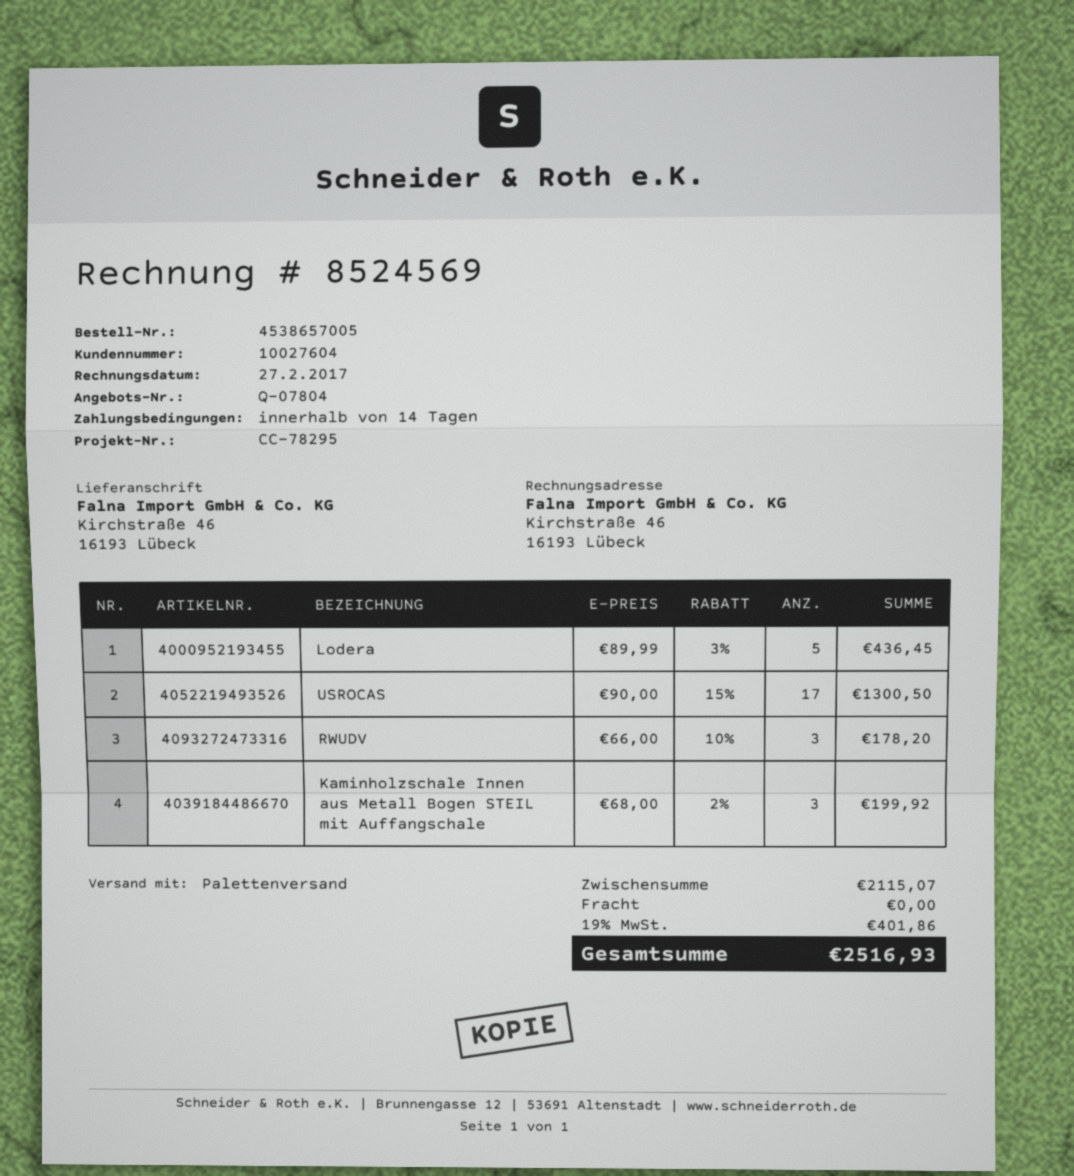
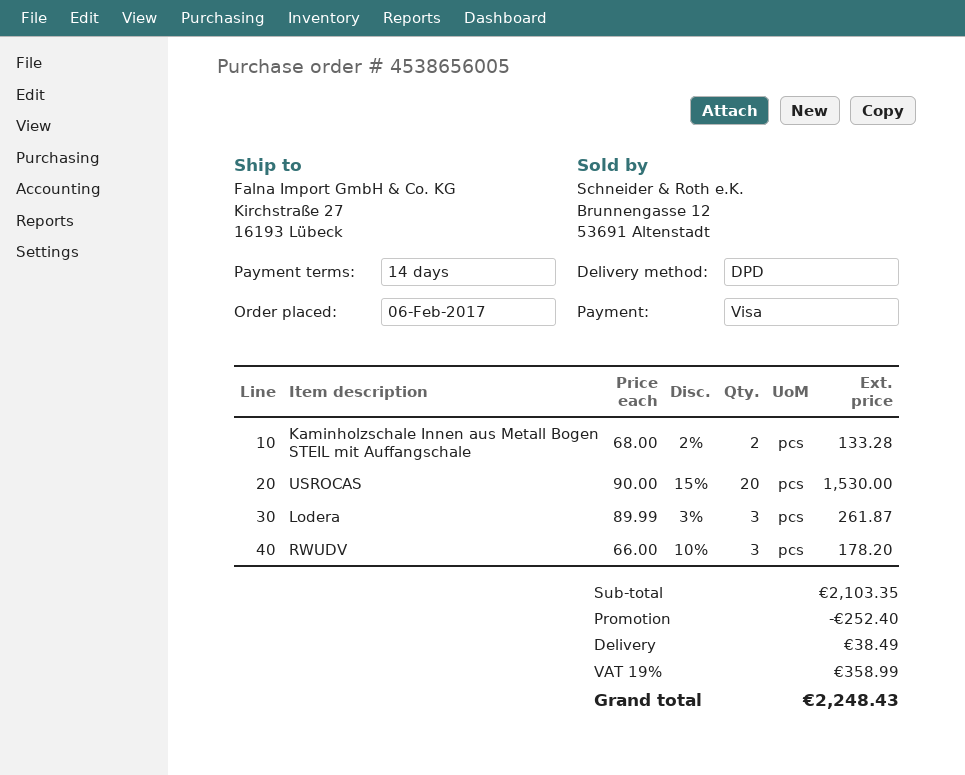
order number: 4538657005 -> 4538656005
shipping method: pallet freight -> DPD
ship to: Kirchstraße 46, 16193 Lübeck -> Kirchstraße 27, 16193 Lübeck
Lodera: 5 x 89.99 - 3% = 436.45 -> 3 x 89.99 - 3% = 261.87
USROCAS: 17 x 90.00 - 15% = 1300.50 -> 20 x 90.00 - 15% = 1530.00
Kaminholzschale Innen aus Metall Bogen STEIL mit Auffangschale: 3 x 68.00 - 2% = 199.92 -> 2 x 68.00 - 2% = 133.28
subtotal: 2115.07 -> 2103.35
discount: none -> 252.40
shipping: 0.00 -> 38.49
tax: 19% = 401.86 -> 19% = 358.99
total: 2516.93 -> 2248.43

